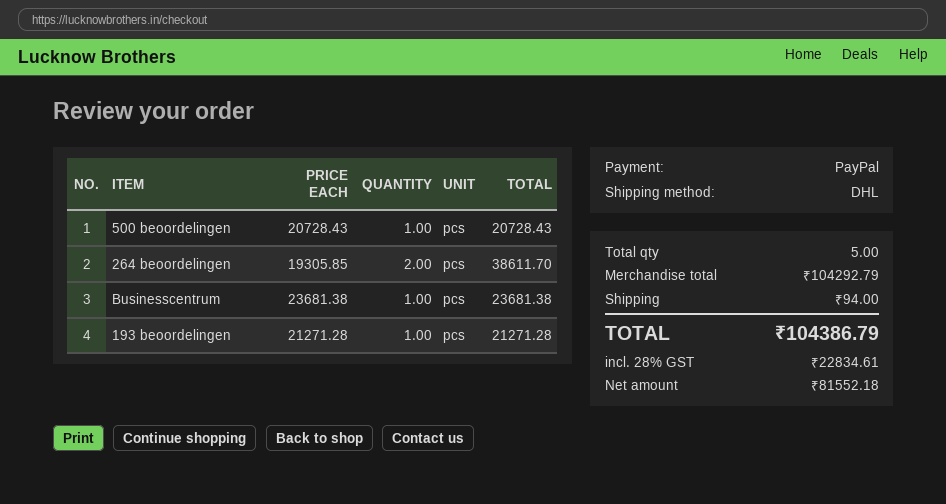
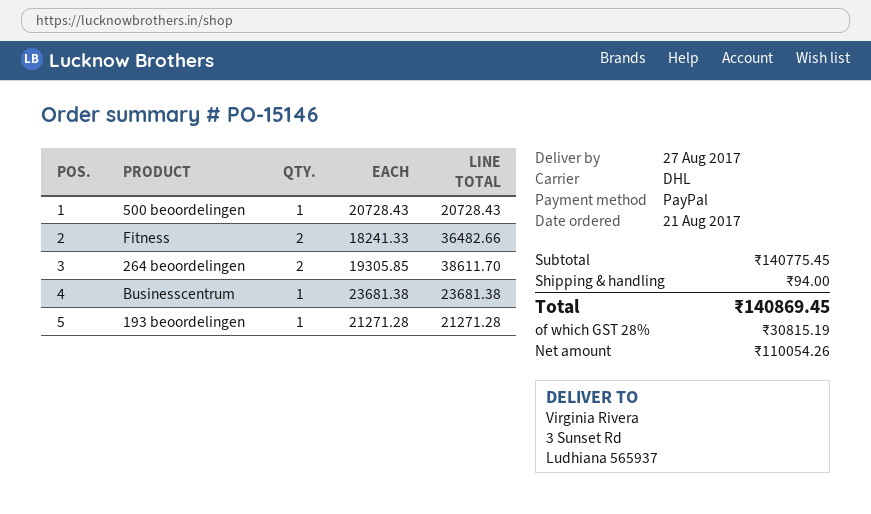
Fitness: none -> 2 x 18241.33 = 36482.66
subtotal: 104292.79 -> 140775.45
net: 81552.18 -> 110054.26
tax: 28% = 22834.61 -> 28% = 30815.19
total: 104386.79 -> 140869.45

